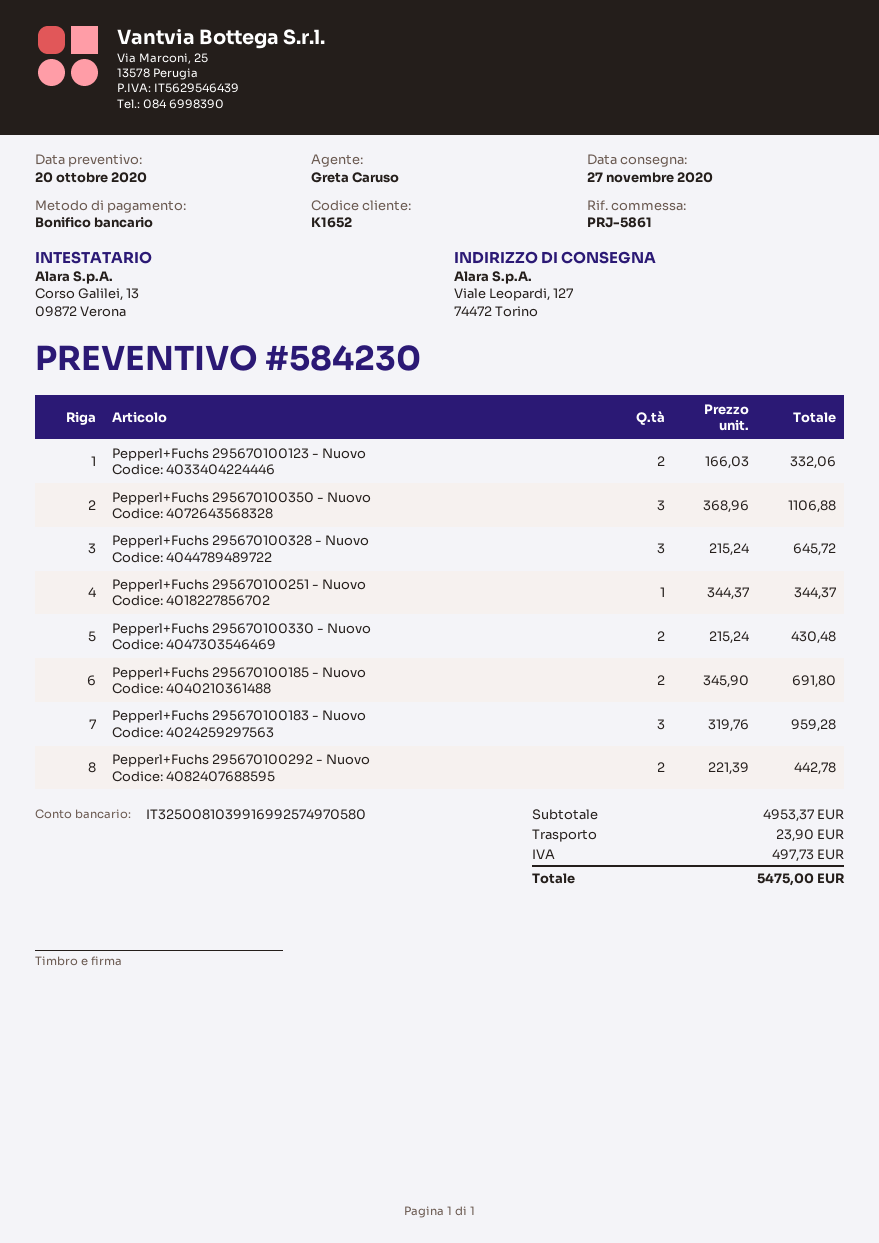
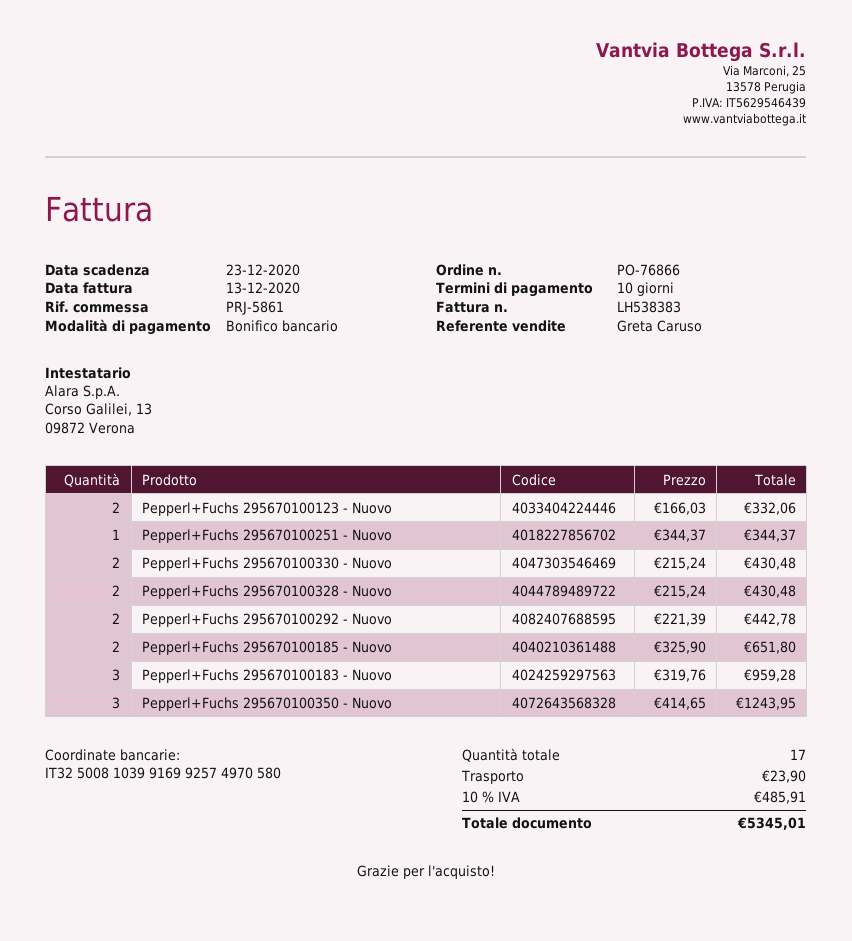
Pepperl+Fuchs 295670100350 - Nuovo: 3 x 368.96 = 1106.88 -> 3 x 414.65 = 1243.95
Pepperl+Fuchs 295670100328 - Nuovo: 3 x 215.24 = 645.72 -> 2 x 215.24 = 430.48
Pepperl+Fuchs 295670100185 - Nuovo: 2 x 345.90 = 691.80 -> 2 x 325.90 = 651.80
tax: 497.73 -> 485.91
total: 5475.00 -> 5345.01

